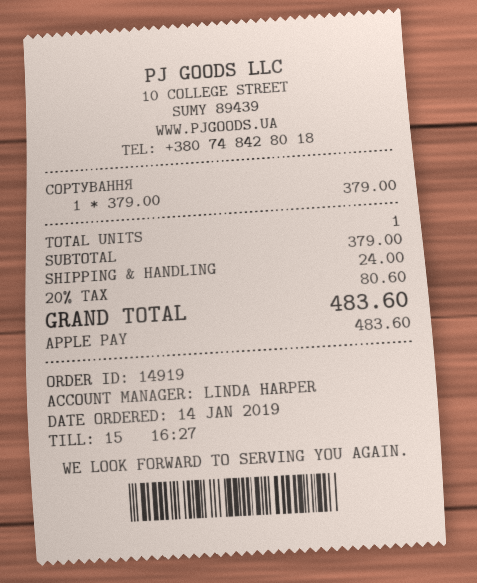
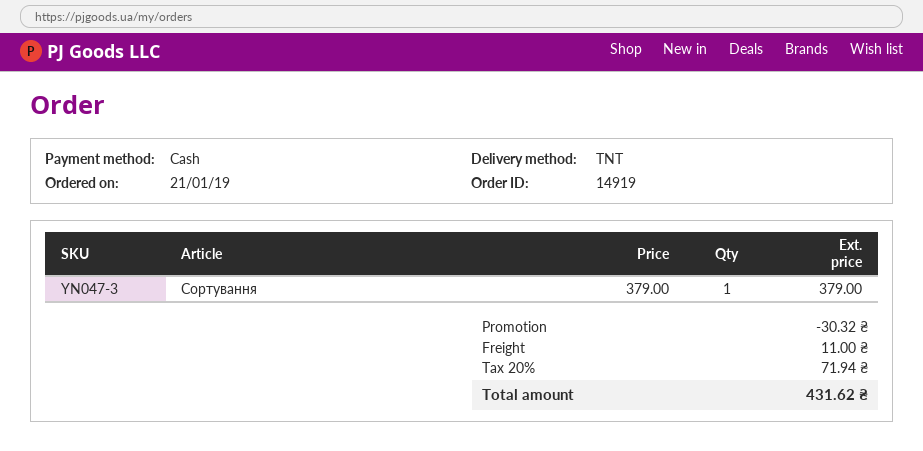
order date: 2019-01-14 -> 2019-01-21
payment method: Apple Pay -> cash
discount: none -> 30.32
shipping: 24.00 -> 11.00
tax: 20% = 80.60 -> 20% = 71.94
total: 483.60 -> 431.62

